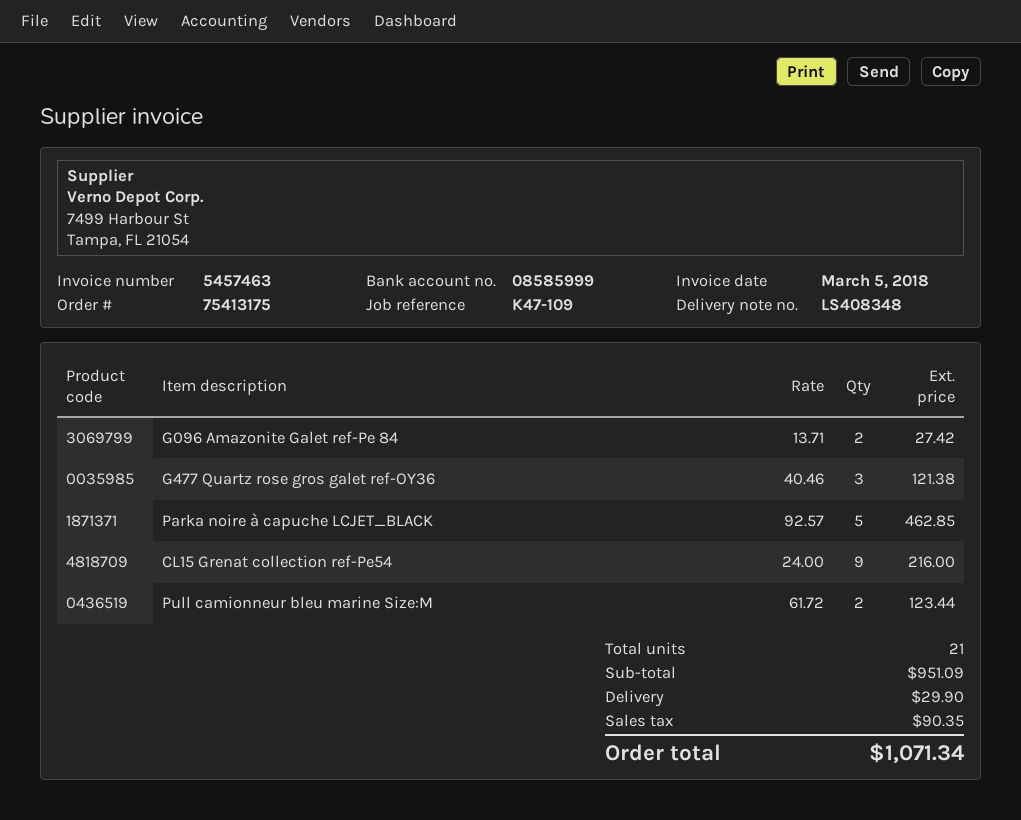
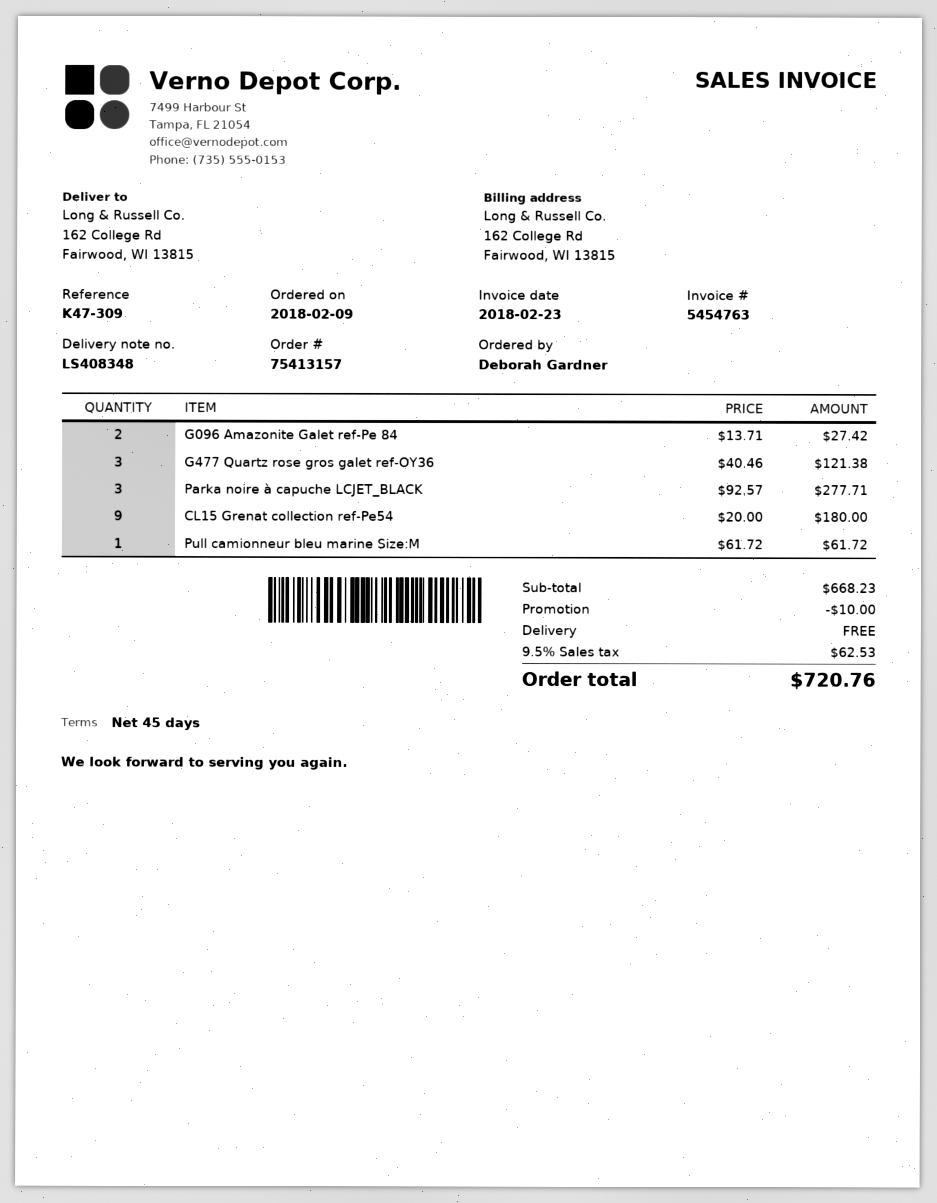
order number: 75413175 -> 75413157
invoice number: 5457463 -> 5454763
invoice date: 2018-03-05 -> 2018-02-23
reference: K47-109 -> K47-309
Parka noire à capuche LCJET_BLACK: 5 x 92.57 = 462.85 -> 3 x 92.57 = 277.71
CL15 Grenat collection ref-Pe54: 9 x 24.00 = 216.00 -> 9 x 20.00 = 180.00
Pull camionneur bleu marine Size:M: 2 x 61.72 = 123.44 -> 1 x 61.72 = 61.72
subtotal: 951.09 -> 668.23
discount: none -> 10.00
shipping: 29.90 -> 0.00
tax: 90.35 -> 62.53
total: 1071.34 -> 720.76

